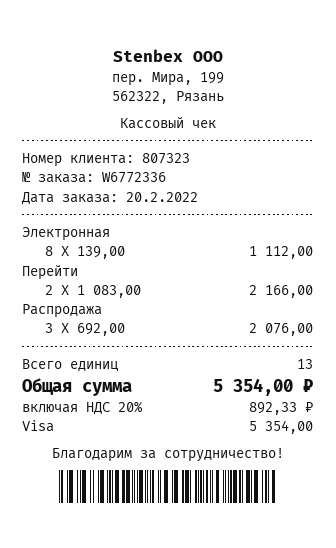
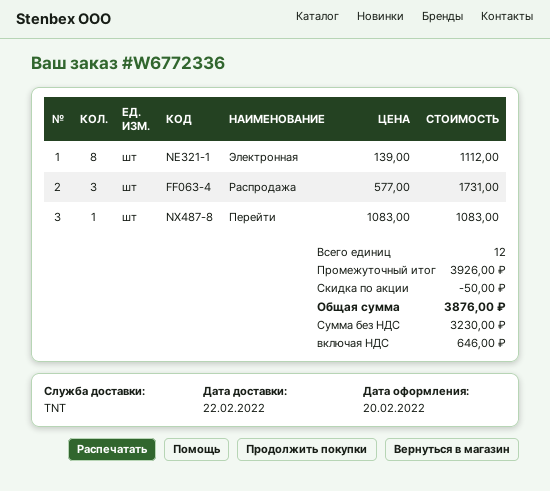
Перейти: 2 x 1083.00 = 2166.00 -> 1 x 1083.00 = 1083.00
Распродажа: 3 x 692.00 = 2076.00 -> 3 x 577.00 = 1731.00
total quantity: 13 -> 12
discount: none -> 50.00
tax: 892.33 -> 646.00
total: 5354.00 -> 3876.00

